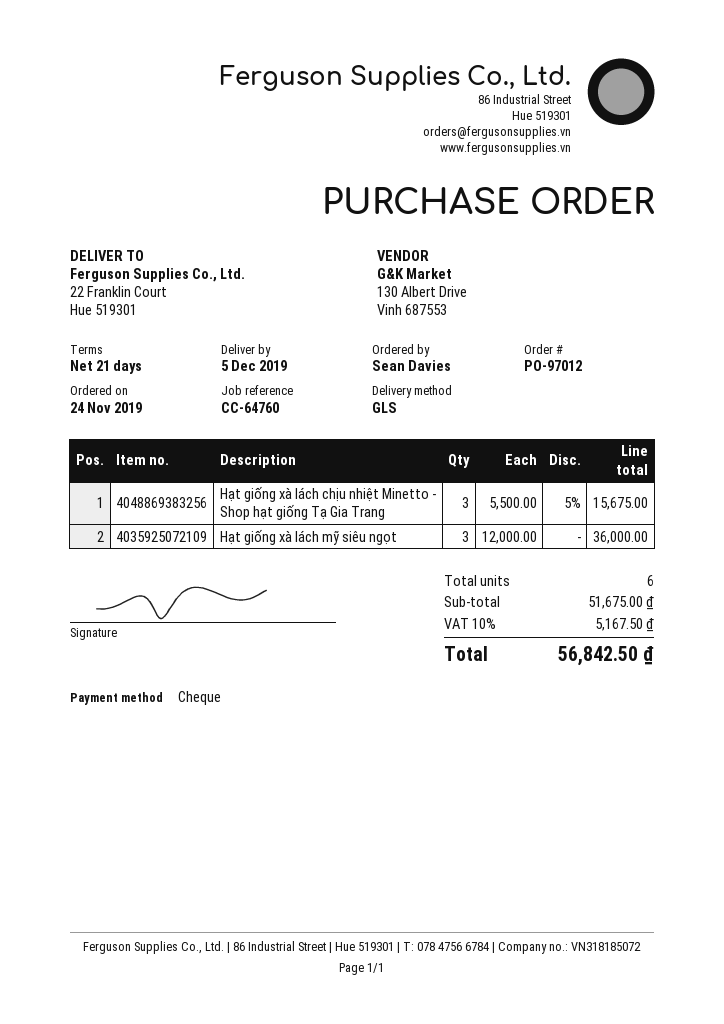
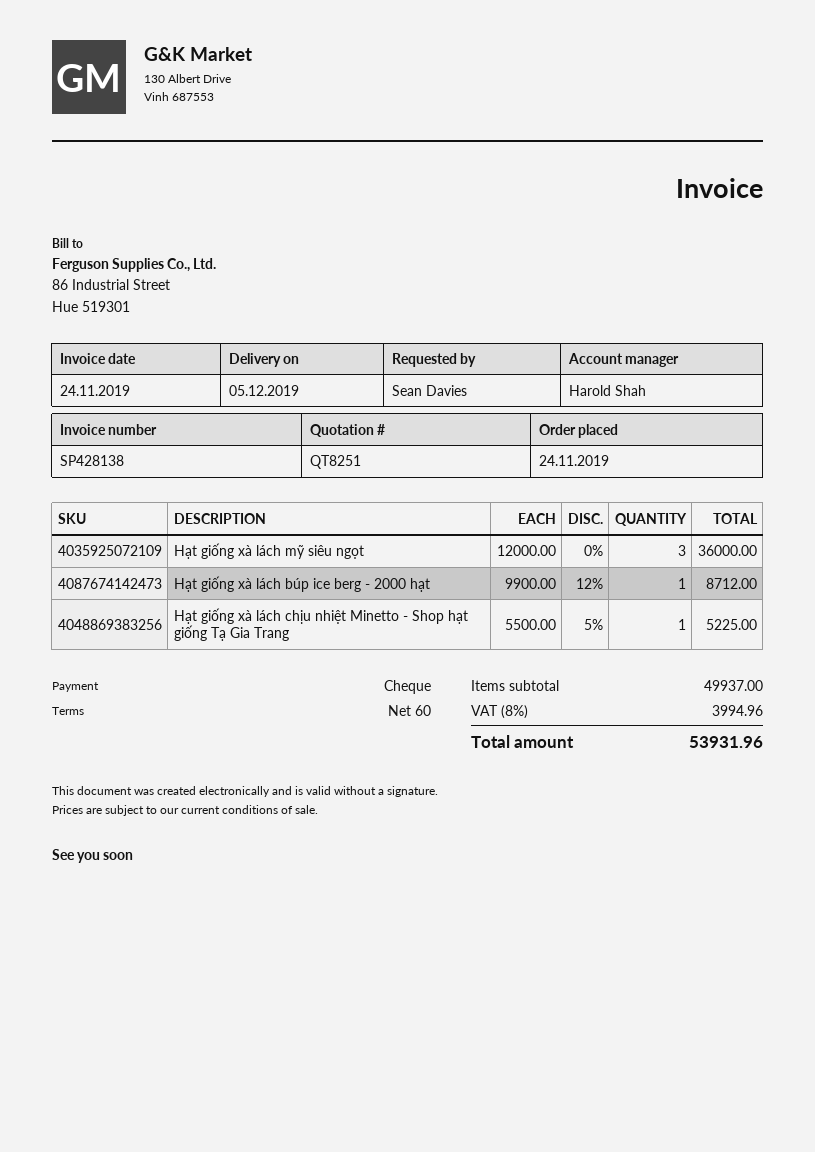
payment terms: 21 days -> 60 days
Hạt giống xà lách chịu nhiệt Minetto - Shop hạt giống Tạ Gia Trang: 3 x 5500.00 - 5% = 15675.00 -> 1 x 5500.00 - 5% = 5225.00
Hạt giống xà lách búp ice berg - 2000 hạt: none -> 1 x 9900.00 - 12% = 8712.00
subtotal: 51675.00 -> 49937.00
tax: 10% = 5167.50 -> 8% = 3994.96
total: 56842.50 -> 53931.96

